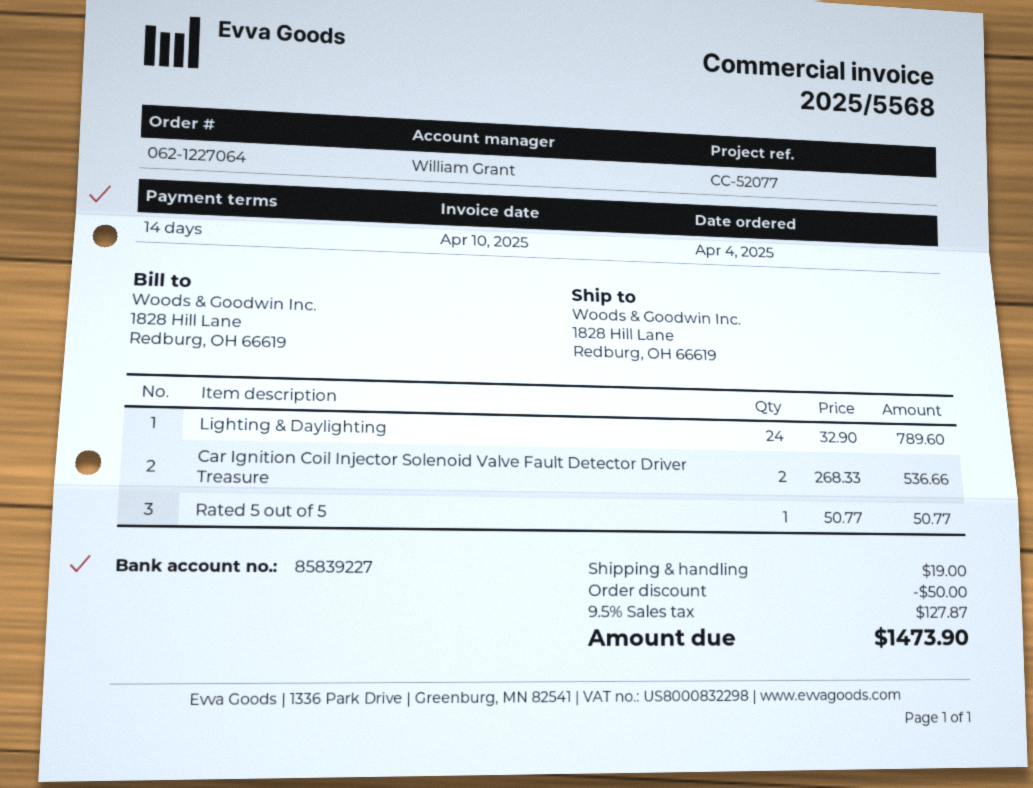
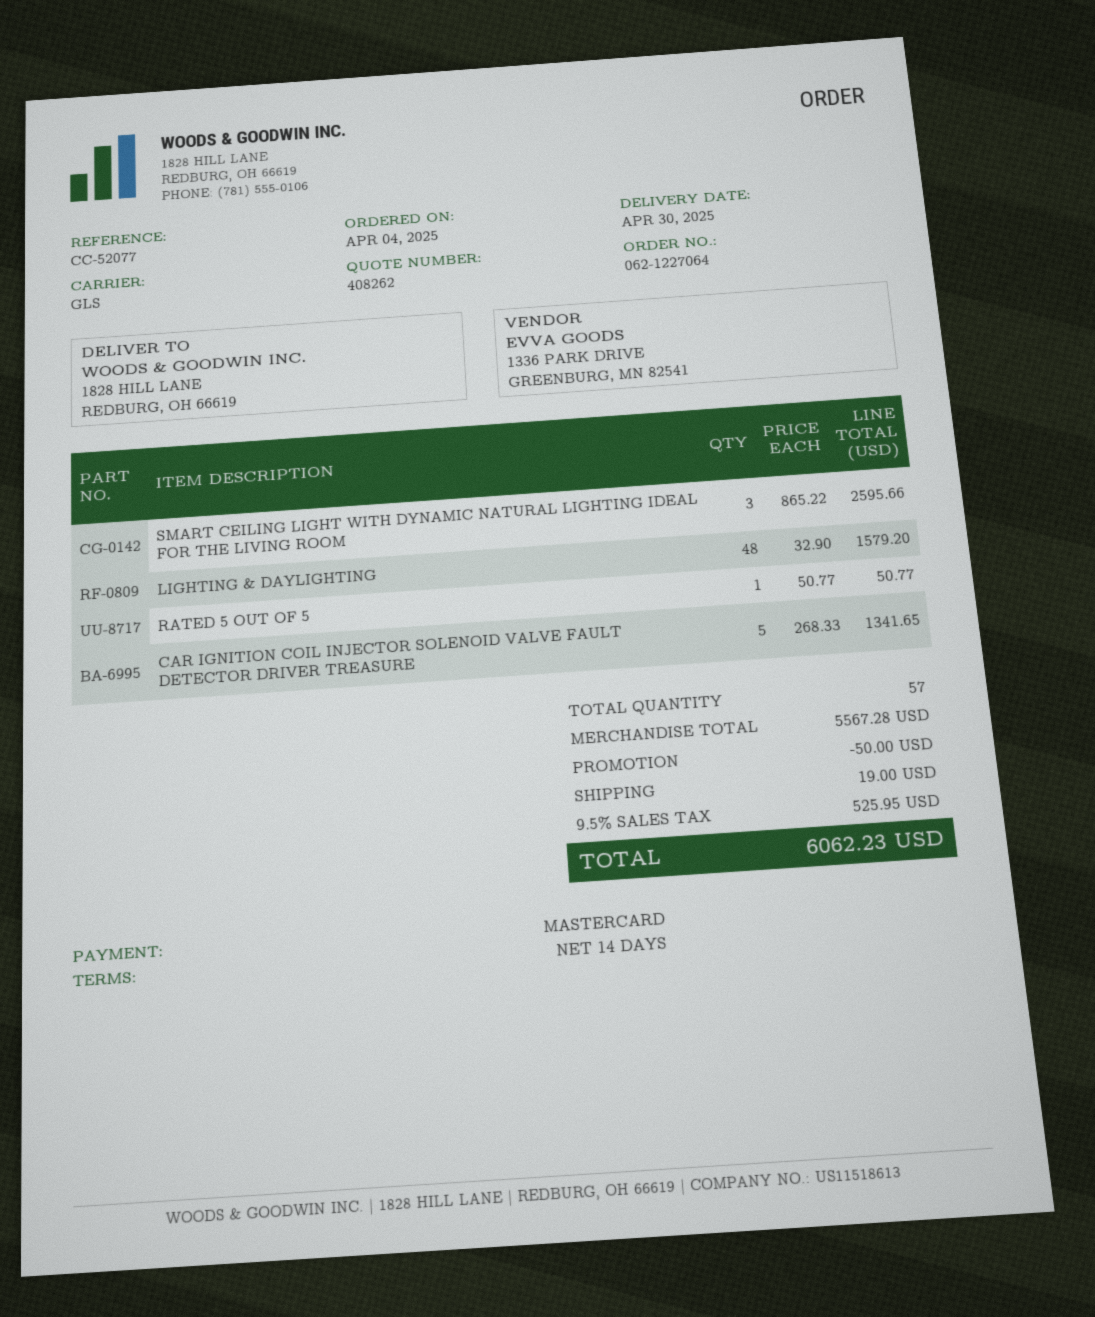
Lighting & Daylighting: 24 x 32.90 = 789.60 -> 48 x 32.90 = 1579.20
Car Ignition Coil Injector Solenoid Valve Fault Detector Driver Treasure: 2 x 268.33 = 536.66 -> 5 x 268.33 = 1341.65
SMART CEILING LIGHT WITH DYNAMIC NATURAL LIGHTING IDEAL FOR THE LIVING ROOM: none -> 3 x 865.22 = 2595.66
tax: 9.5% = 127.87 -> 9.5% = 525.95
total: 1473.90 -> 6062.23

